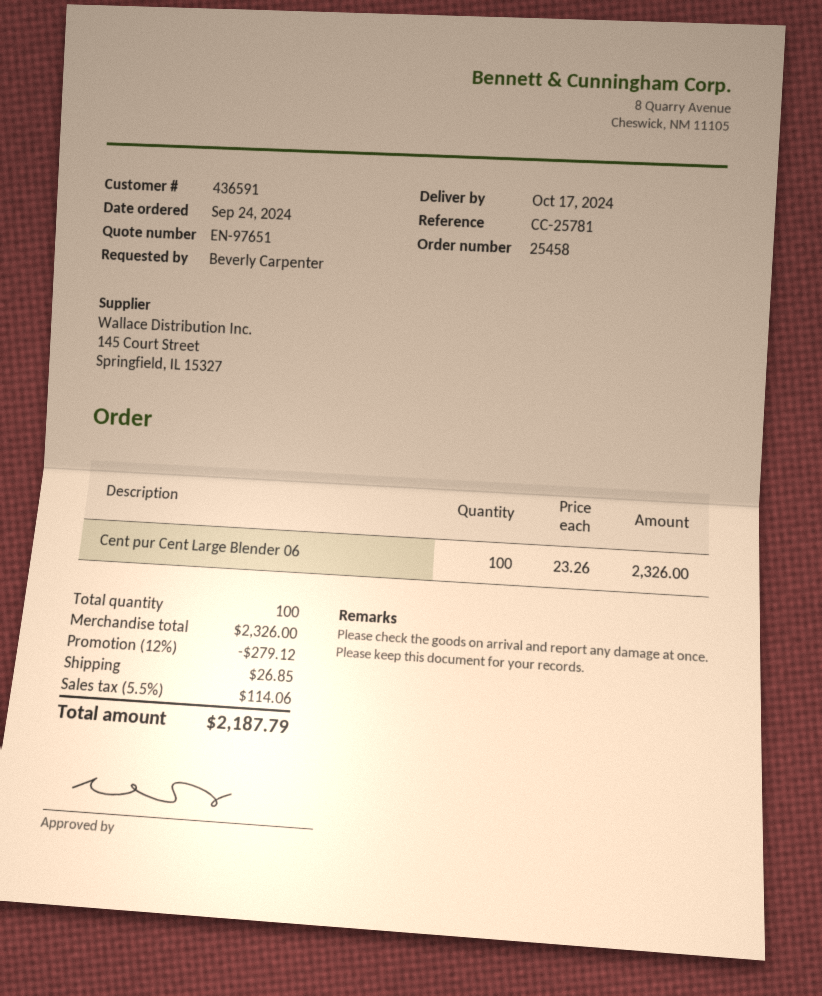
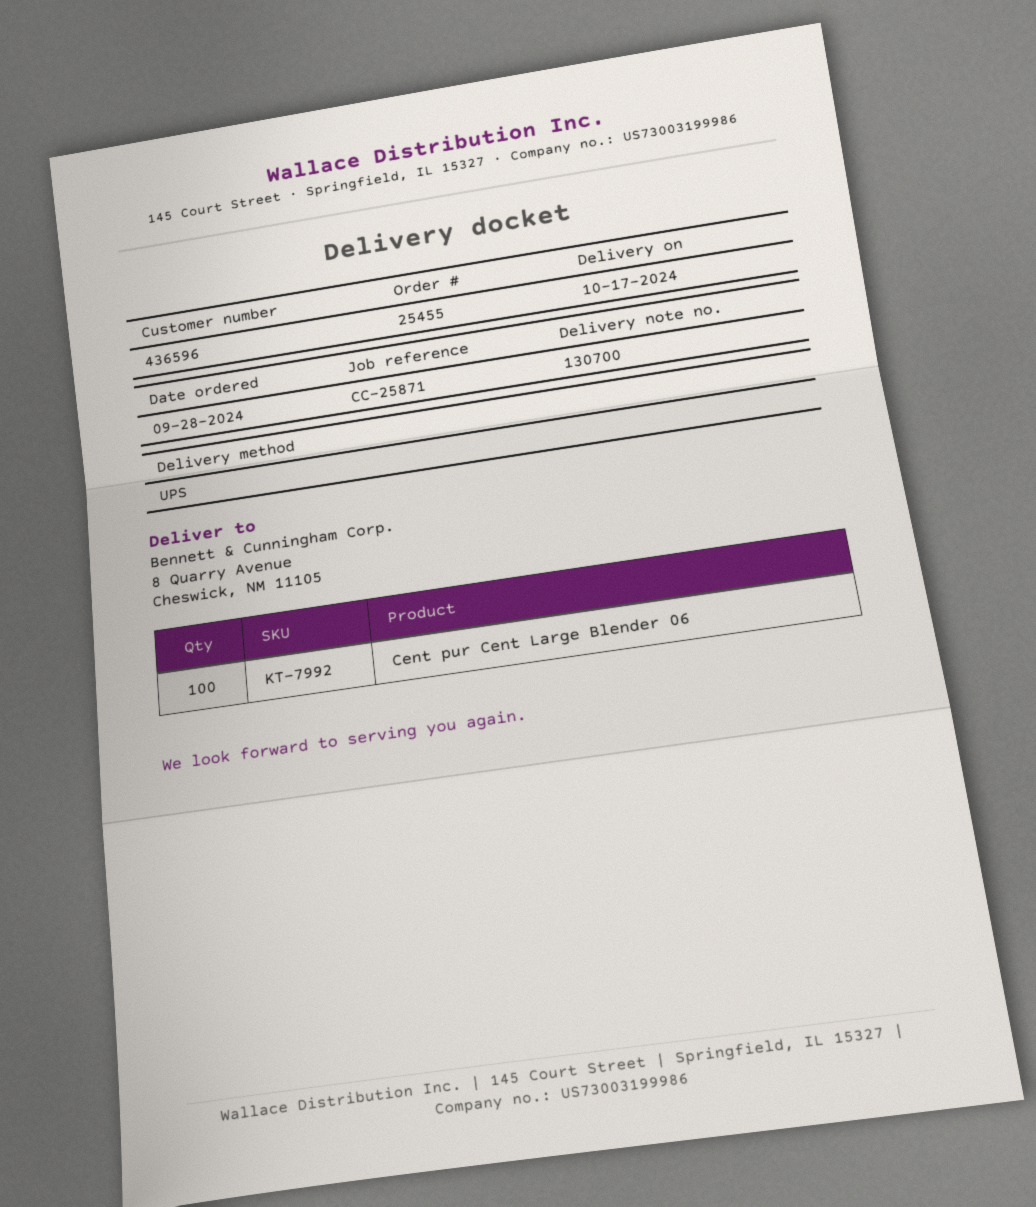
order number: 25458 -> 25455
order date: 2024-09-24 -> 2024-09-28
customer number: 436591 -> 436596
reference: CC-25781 -> CC-25871

